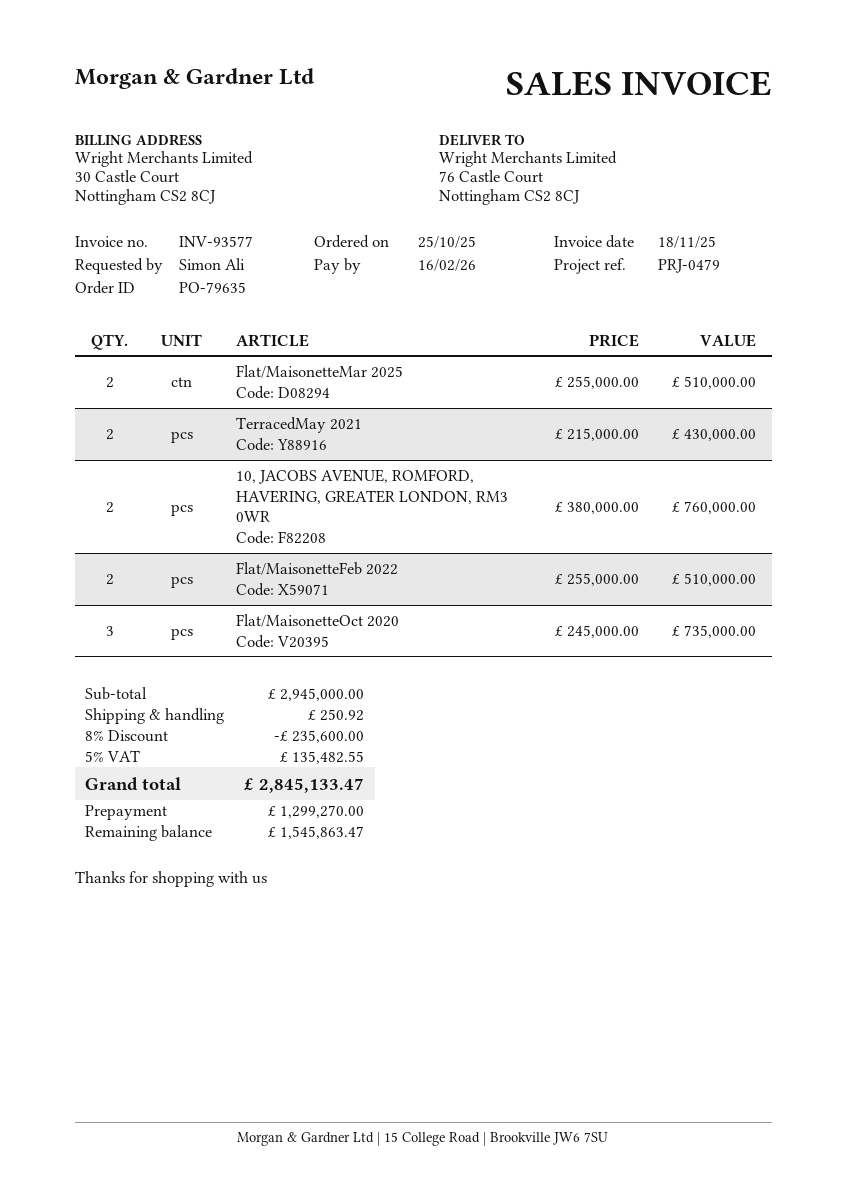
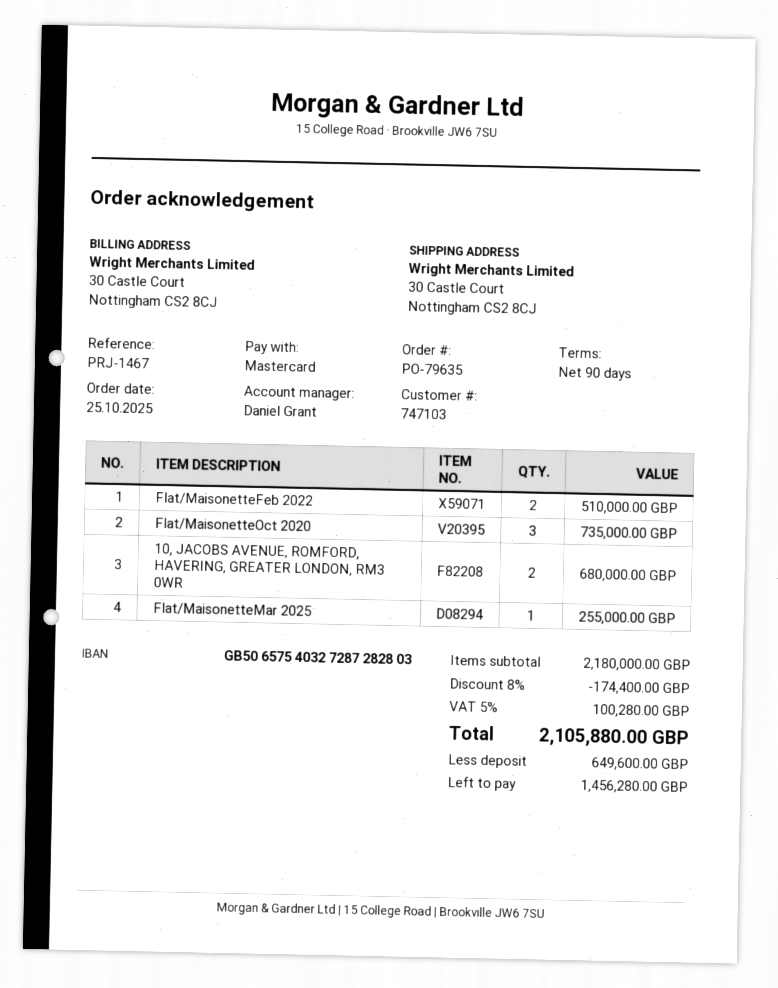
reference: PRJ-0479 -> PRJ-1467
ship to: 76 Castle Court, Nottingham CS2 8CJ -> 30 Castle Court, Nottingham CS2 8CJ
Flat/MaisonetteMar 2025: 2 for 510000.00 -> 1 for 255000.00
TerracedMay 2021: 2 for 430000.00 -> none
10, JACOBS AVENUE, ROMFORD, HAVERING, GREATER LONDON, RM3 0WR: 2 for 760000.00 -> 2 for 680000.00
subtotal: 2945000.00 -> 2180000.00
discount: 8% = 235600.00 -> 8% = 174400.00
shipping: 250.92 -> none
tax: 5% = 135482.55 -> 5% = 100280.00
total: 2845133.47 -> 2105880.00
deposit: 1299270.00 -> 649600.00
balance: 1545863.47 -> 1456280.00

